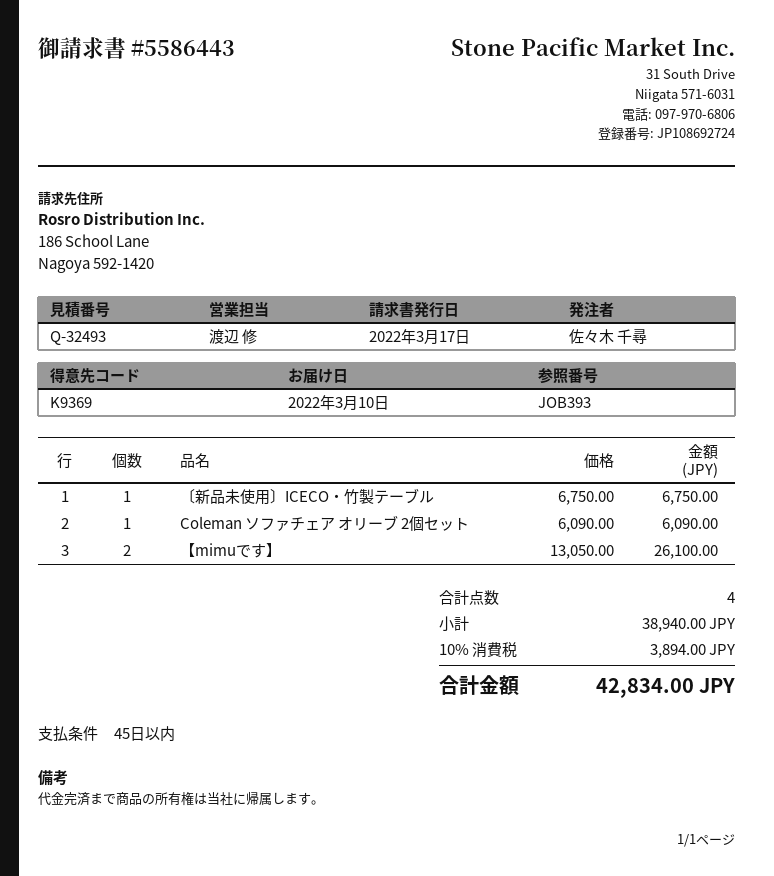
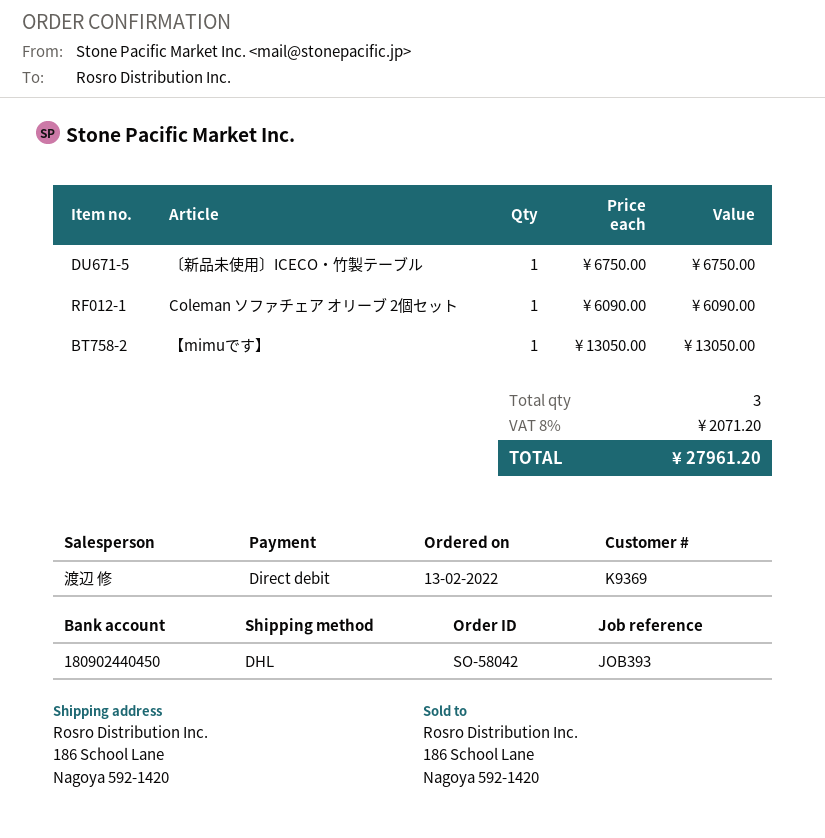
【mimuです】: 2 x 13050.00 = 26100.00 -> 1 x 13050.00 = 13050.00
total quantity: 4 -> 3
tax: 10% = 3894.00 -> 8% = 2071.20
total: 42834.00 -> 27961.20

